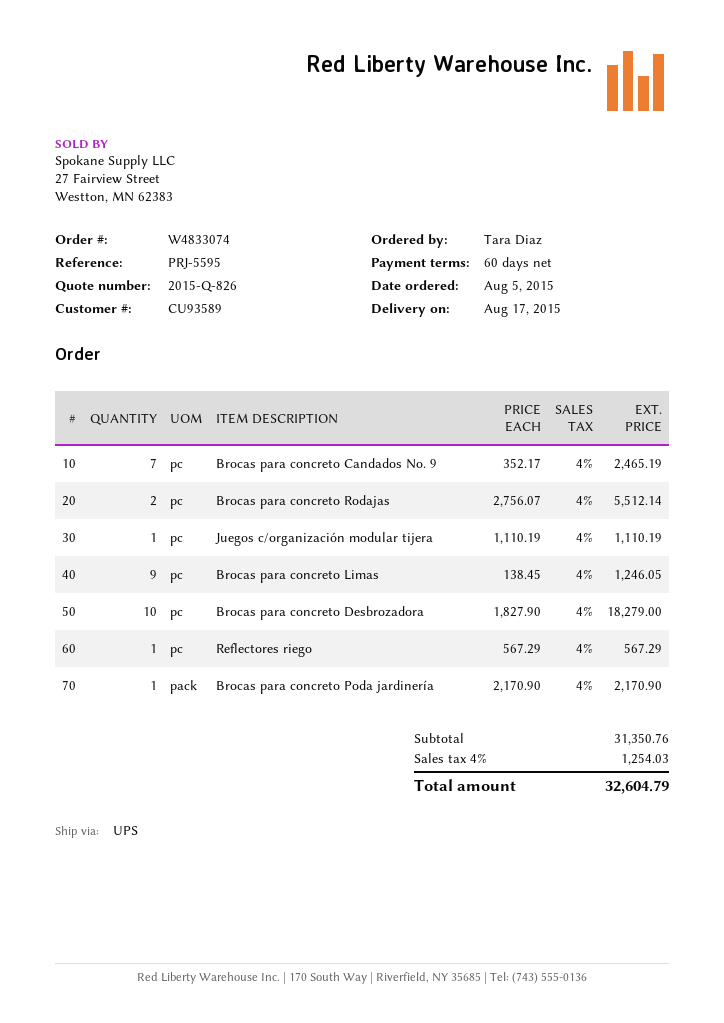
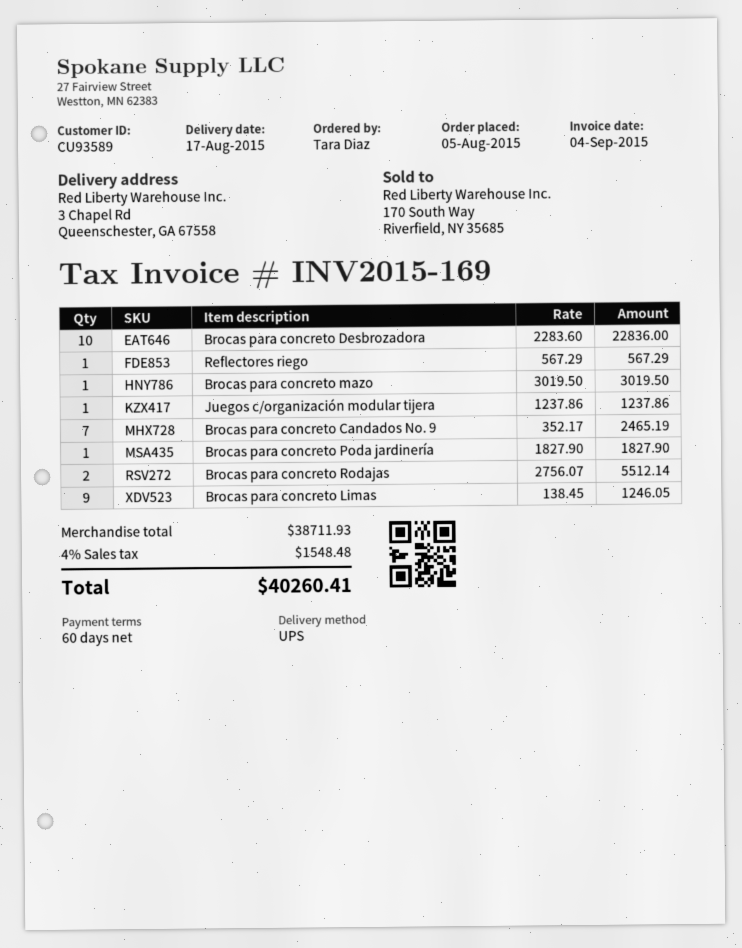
Juegos c/organización modular tijera: 1 x 1110.19 = 1110.19 -> 1 x 1237.86 = 1237.86
Brocas para concreto Desbrozadora: 10 x 1827.90 = 18279.00 -> 10 x 2283.60 = 22836.00
Brocas para concreto Poda jardinería: 1 x 2170.90 = 2170.90 -> 1 x 1827.90 = 1827.90
Brocas para concreto mazo: none -> 1 x 3019.50 = 3019.50
subtotal: 31350.76 -> 38711.93
tax: 4% = 1254.03 -> 4% = 1548.48
total: 32604.79 -> 40260.41

